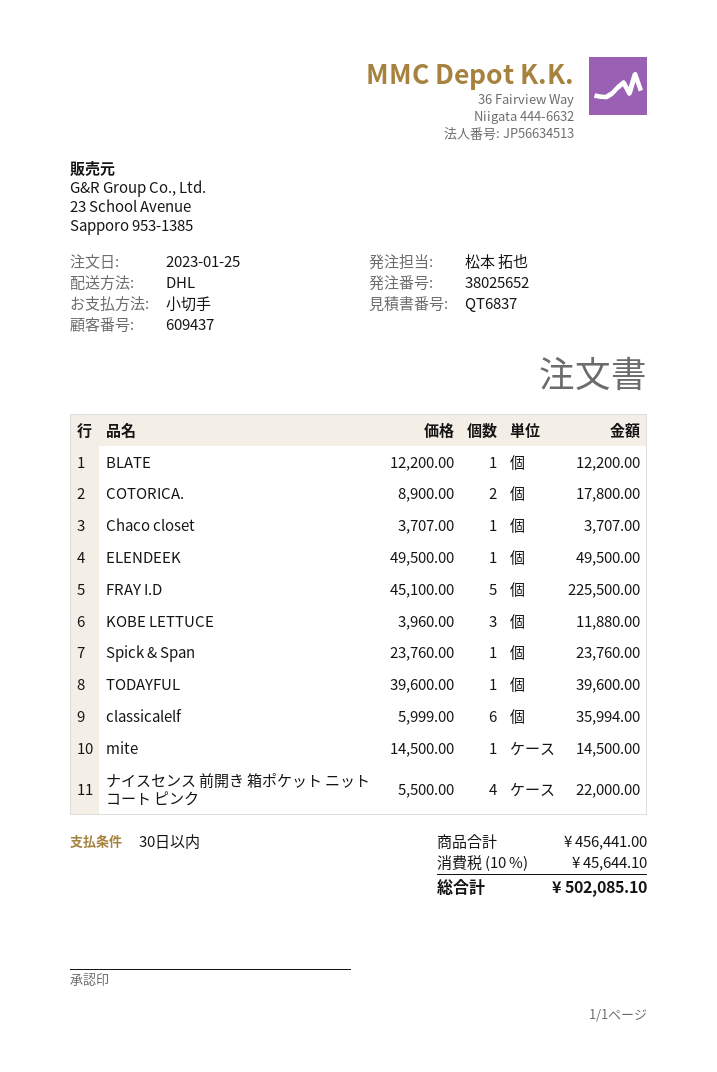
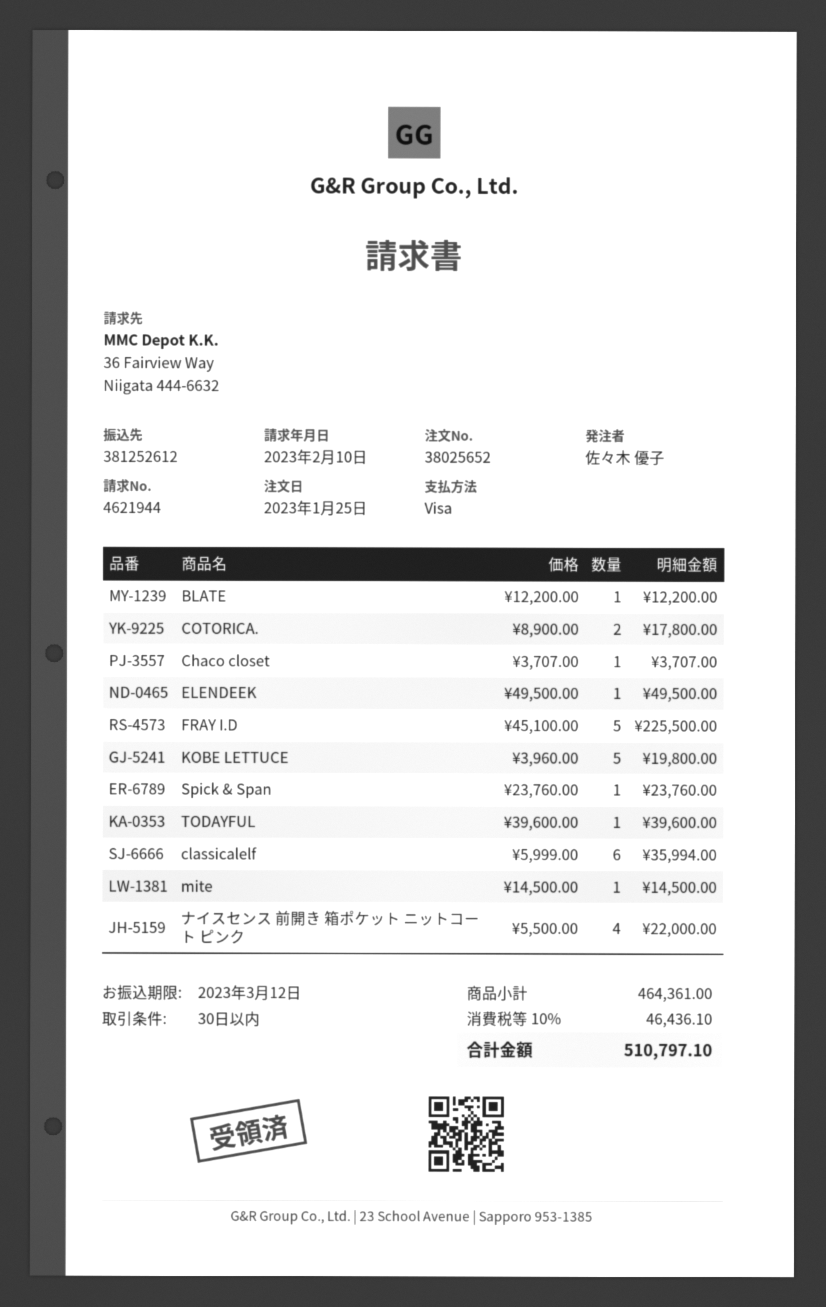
ordered by: 松本 拓也 -> 佐々木 優子
payment method: cheque -> Visa
KOBE LETTUCE: 3 x 3960.00 = 11880.00 -> 5 x 3960.00 = 19800.00
subtotal: 456441.00 -> 464361.00
tax: 10% = 45644.10 -> 10% = 46436.10
total: 502085.10 -> 510797.10

